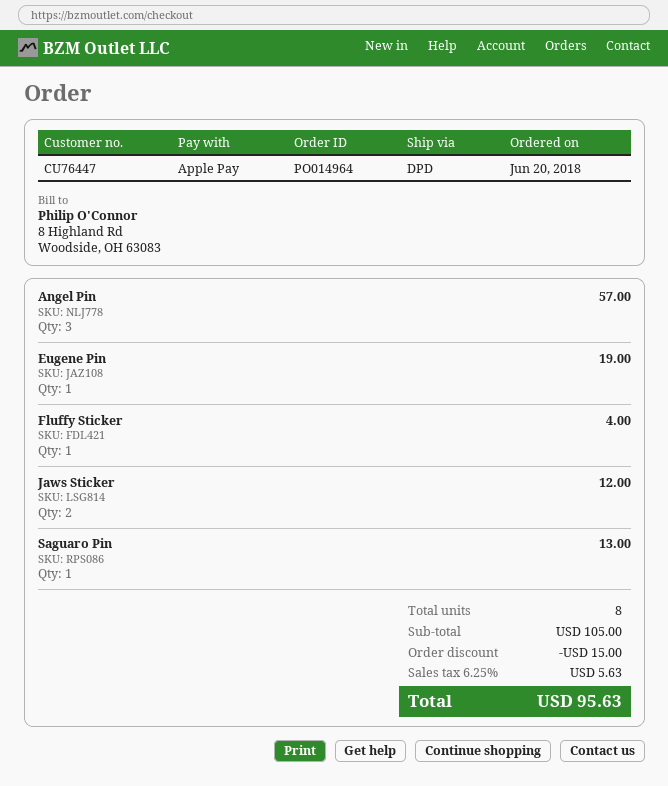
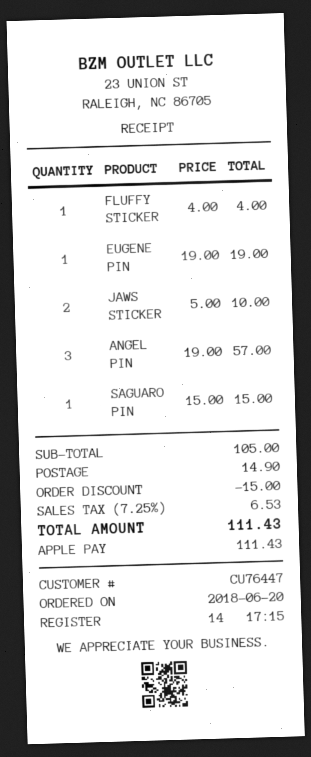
Jaws Sticker: 2 for 12.00 -> 2 for 10.00
Saguaro Pin: 1 for 13.00 -> 1 for 15.00
shipping: none -> 14.90
tax: 6.25% = 5.63 -> 7.25% = 6.53
total: 95.63 -> 111.43

